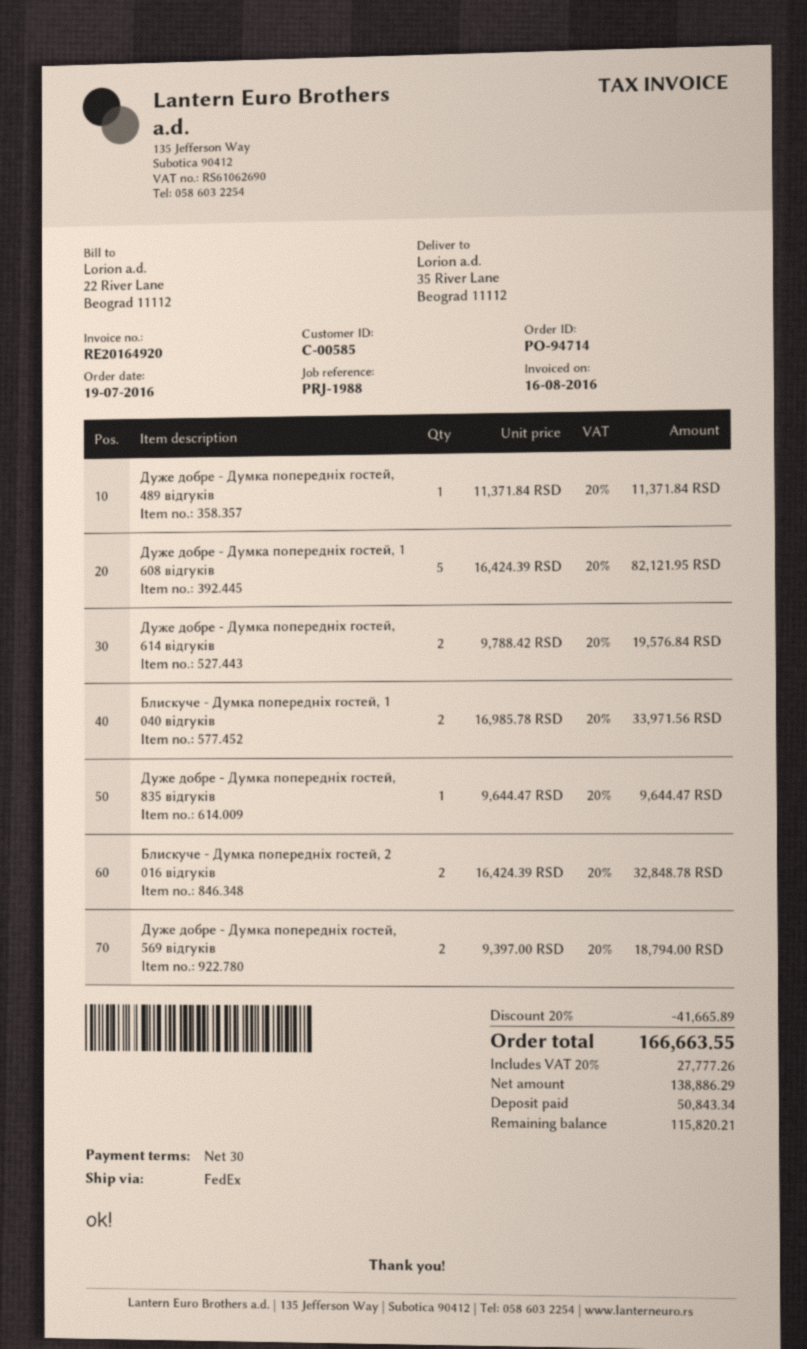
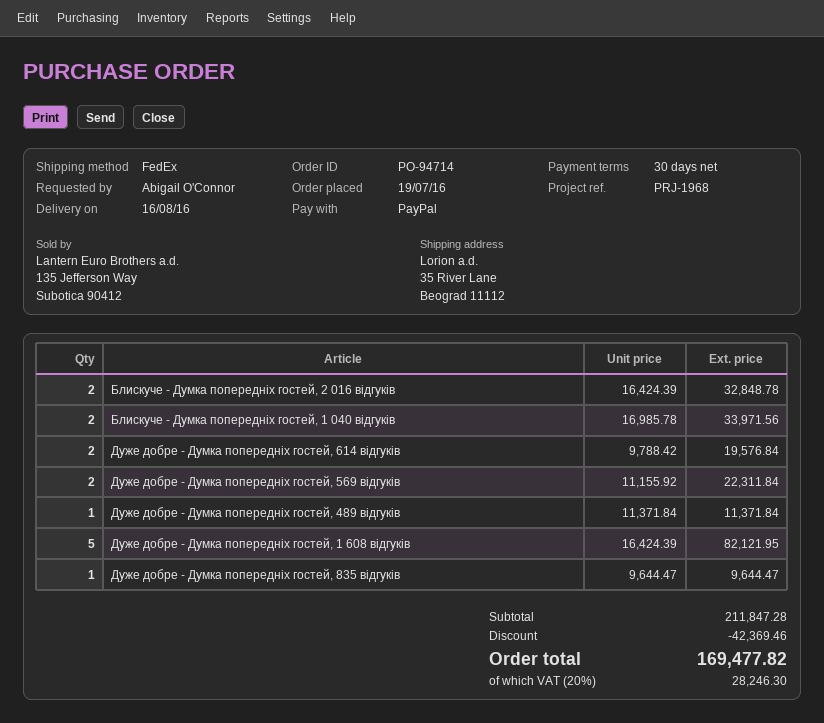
reference: PRJ-1988 -> PRJ-1968
Дуже добре - Думка попередніх гостей, 569 відгуків: 2 x 9397.00 = 18794.00 -> 2 x 11155.92 = 22311.84
discount: 41665.89 -> 42369.46
tax: 20% = 27777.26 -> 20% = 28246.30
total: 166663.55 -> 169477.82

